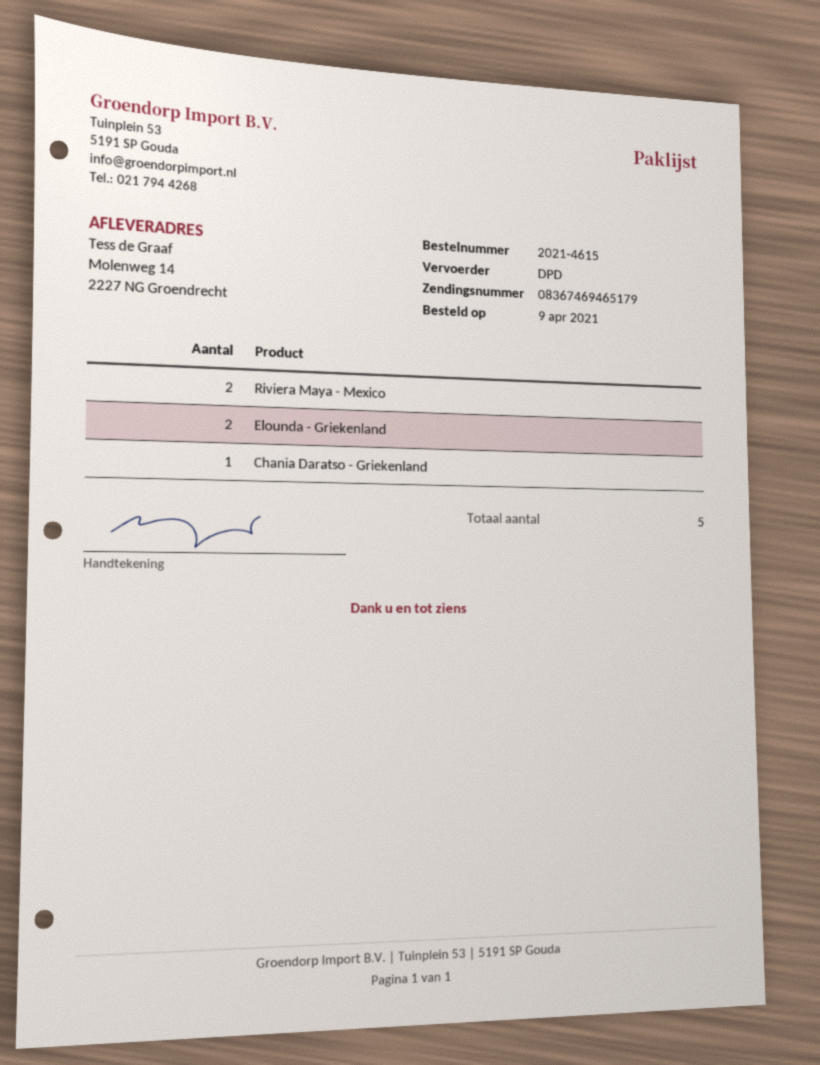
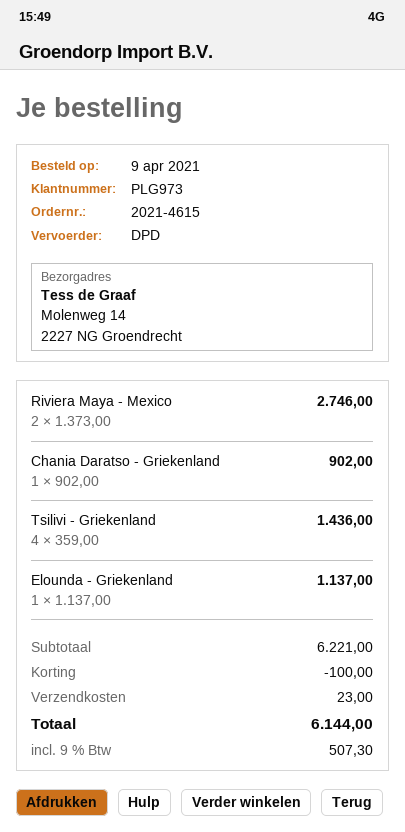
Elounda - Griekenland: 2 -> 1
Tsilivi - Griekenland: none -> 4

